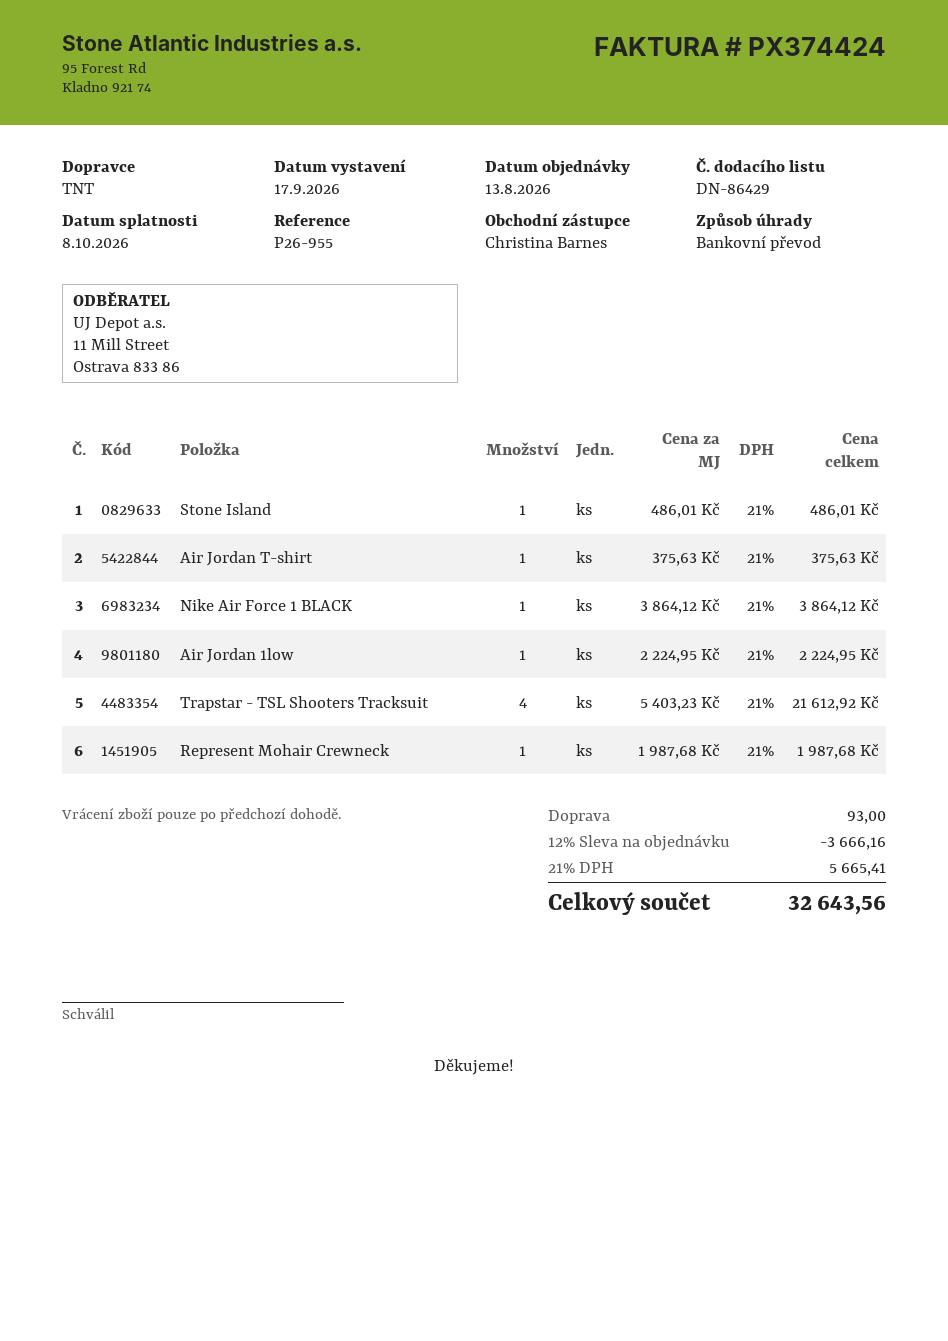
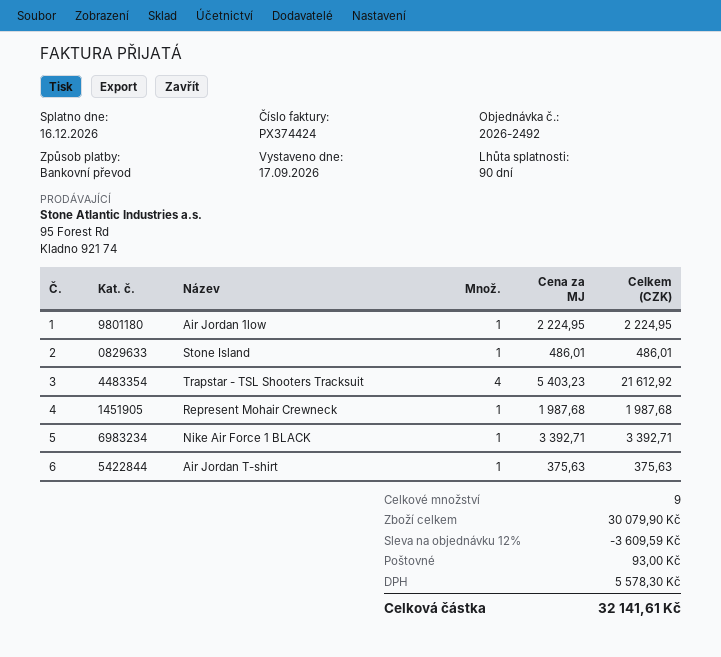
due date: 2026-10-08 -> 2026-12-16
Nike Air Force 1 BLACK: 1 x 3864.12 = 3864.12 -> 1 x 3392.71 = 3392.71
discount: 12% = 3666.16 -> 12% = 3609.59
tax: 5665.41 -> 5578.30
total: 32643.56 -> 32141.61

